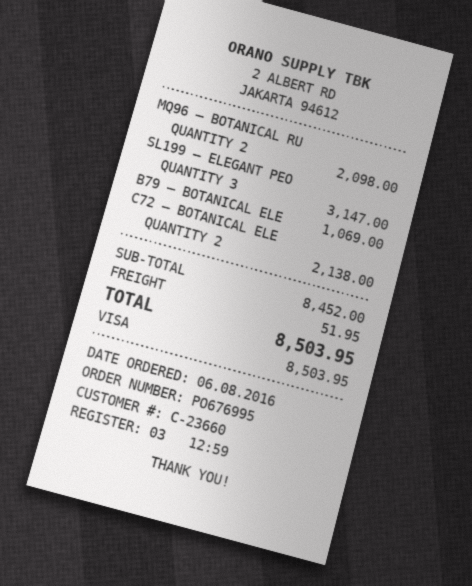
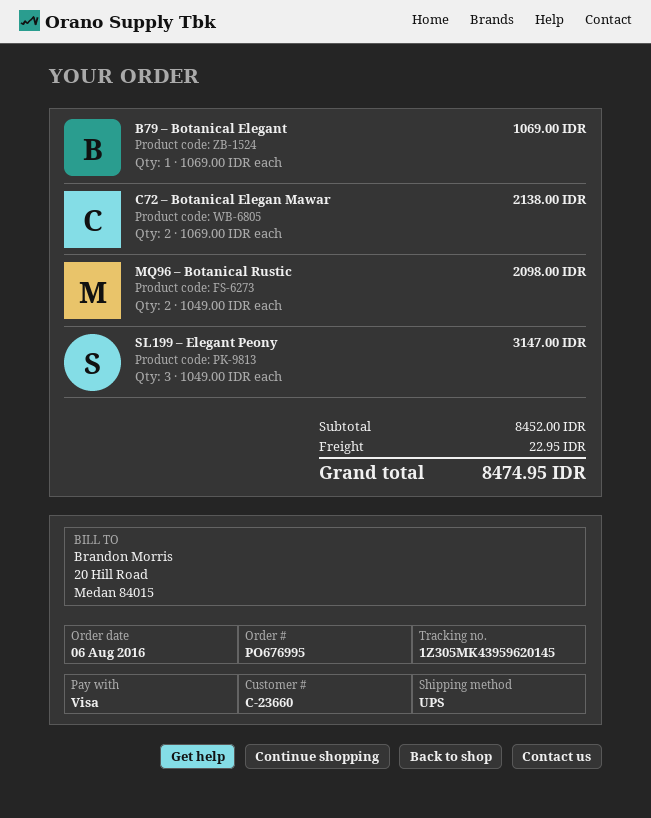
shipping: 51.95 -> 22.95
total: 8503.95 -> 8474.95

